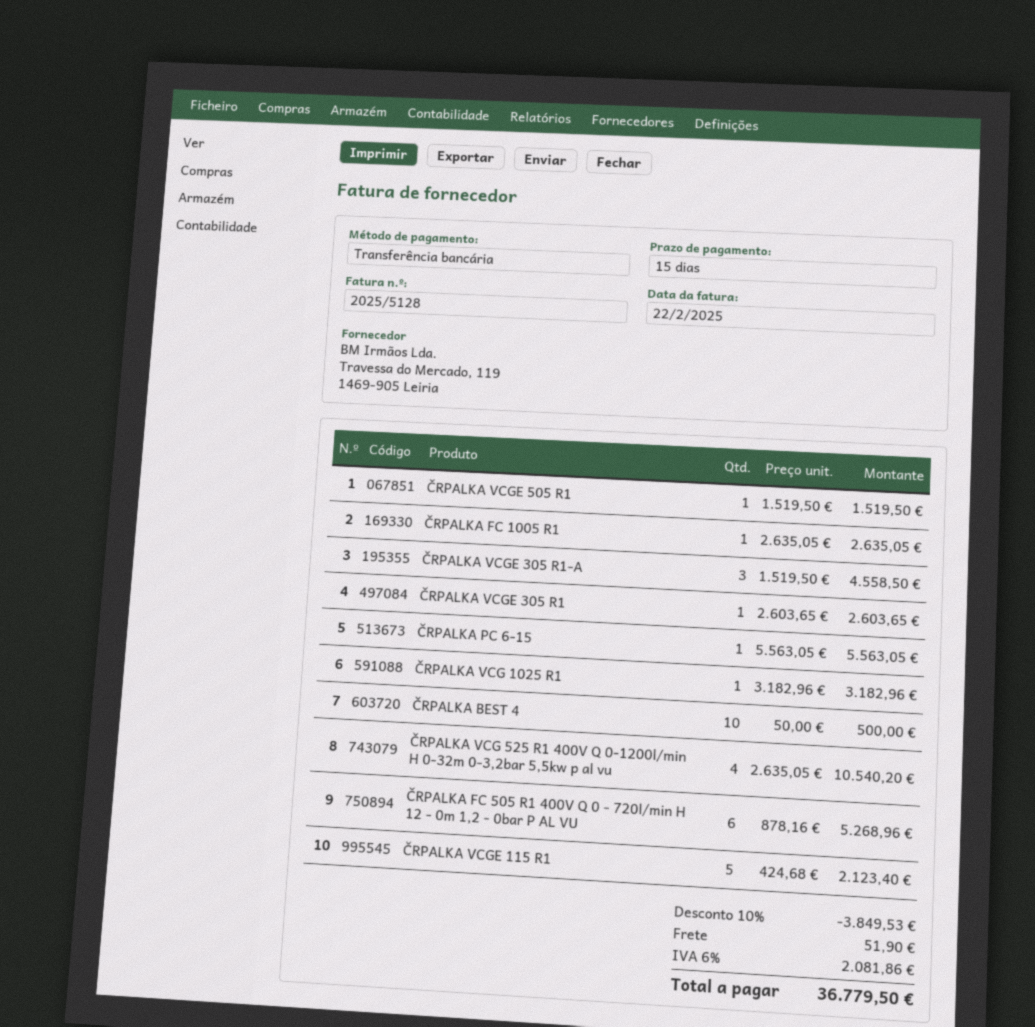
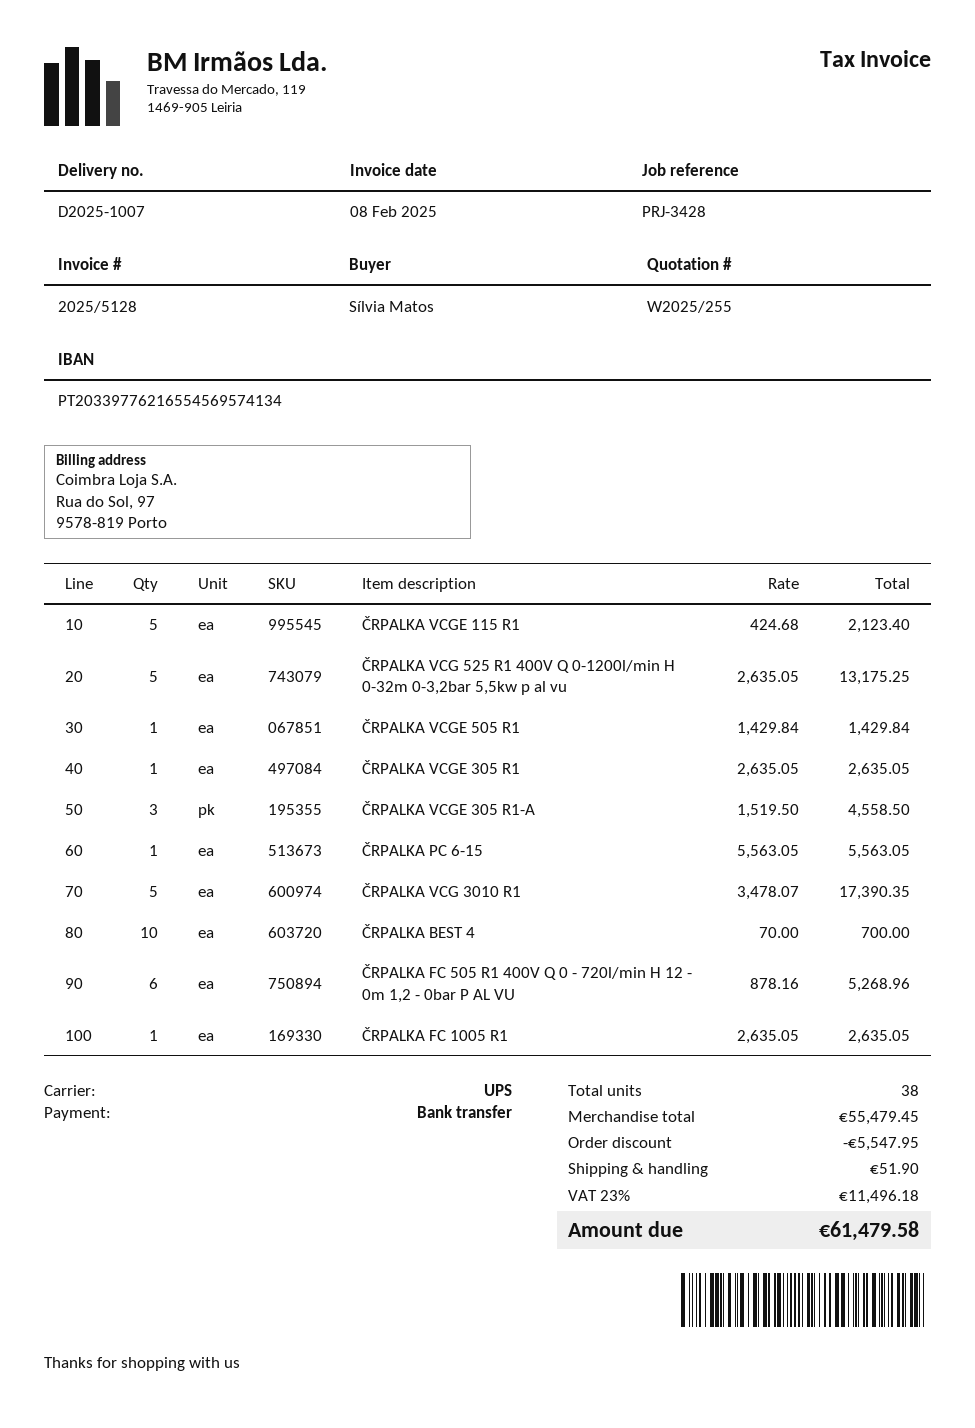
invoice date: 2025-02-22 -> 2025-02-08
ČRPALKA VCGE 505 R1: 1 x 1519.50 = 1519.50 -> 1 x 1429.84 = 1429.84
ČRPALKA VCGE 305 R1: 1 x 2603.65 = 2603.65 -> 1 x 2635.05 = 2635.05
ČRPALKA VCG 1025 R1: 1 x 3182.96 = 3182.96 -> none
ČRPALKA BEST 4: 10 x 50.00 = 500.00 -> 10 x 70.00 = 700.00
ČRPALKA VCG 525 R1 400V Q 0-1200l/min H 0-32m 0-3,2bar 5,5kw p al vu: 4 x 2635.05 = 10540.20 -> 5 x 2635.05 = 13175.25
ČRPALKA VCG 3010 R1: none -> 5 x 3478.07 = 17390.35
discount: 3849.53 -> 5547.95
tax: 6% = 2081.86 -> 23% = 11496.18
total: 36779.50 -> 61479.58

